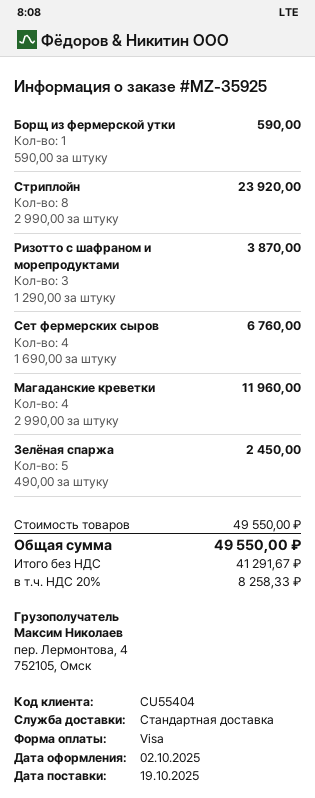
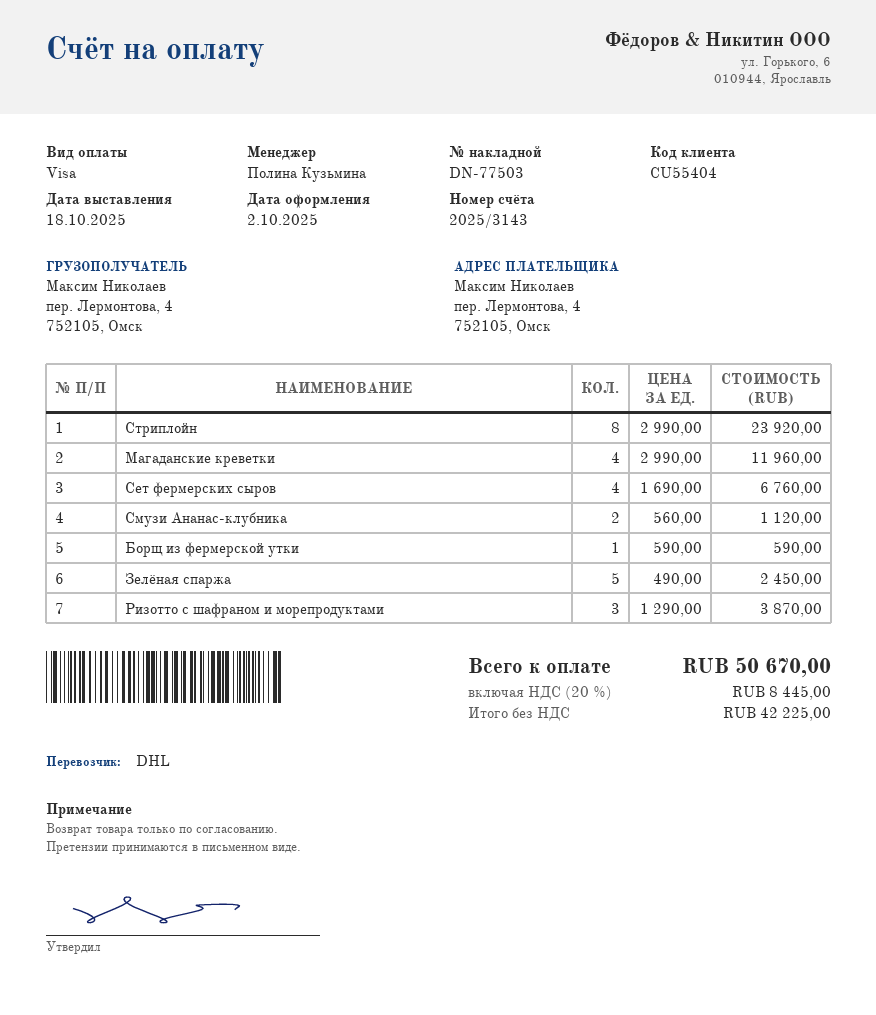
shipping method: standard -> DHL
Смузи Ананас-клубника: none -> 2 x 560.00 = 1120.00
net: 41291.67 -> 42225.00
tax: 20% = 8258.33 -> 20% = 8445.00
total: 49550.00 -> 50670.00

